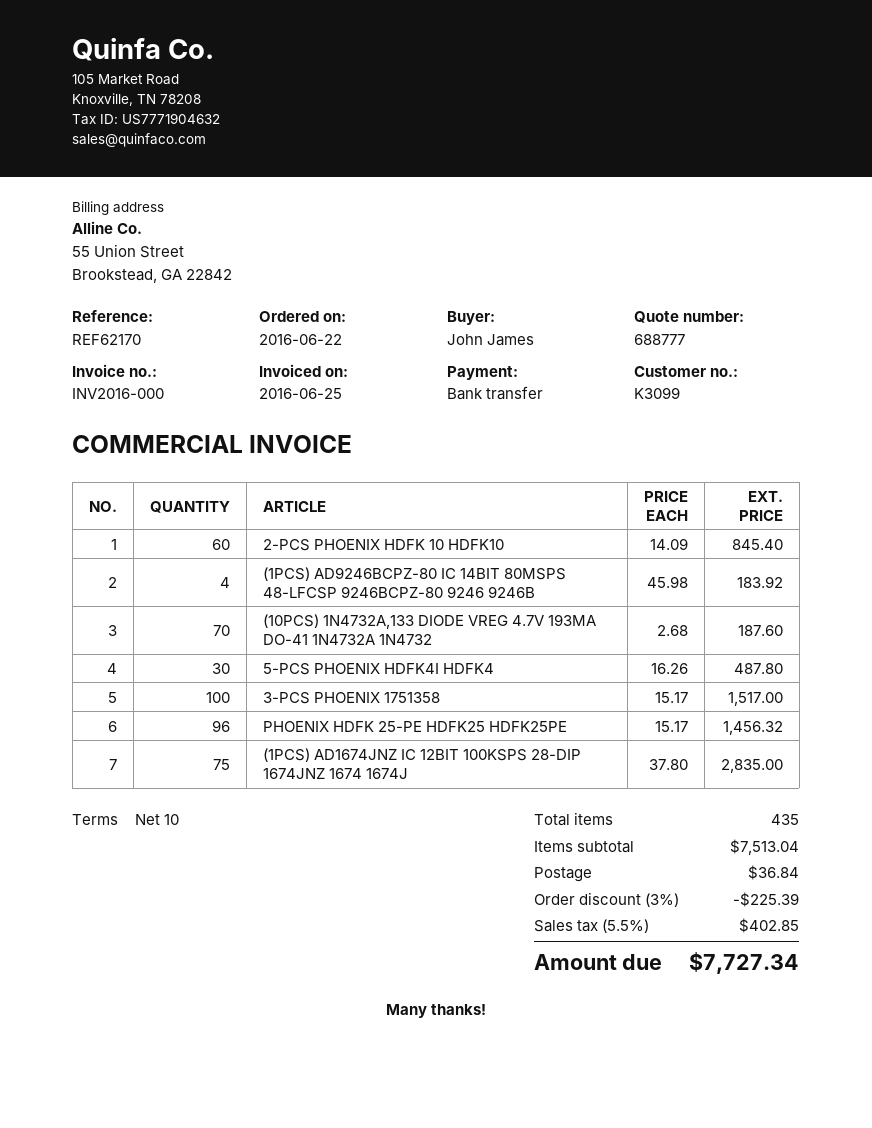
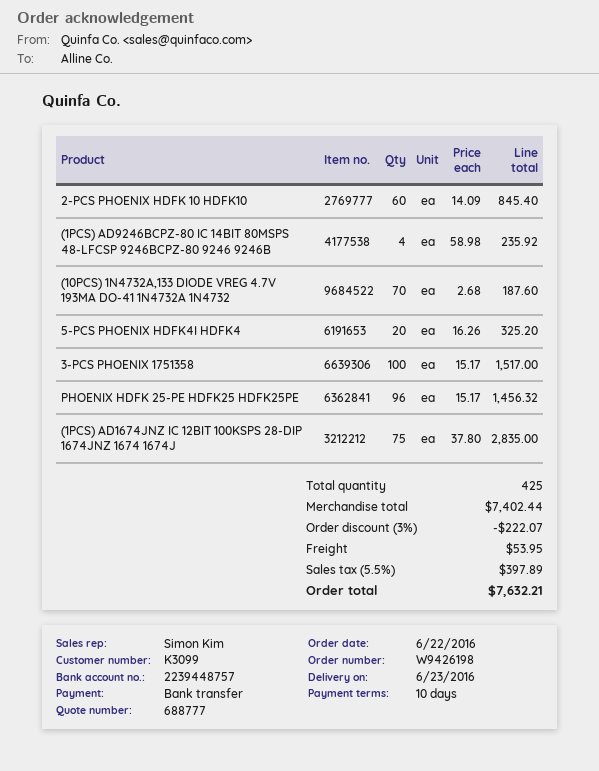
(1PCS) AD9246BCPZ-80 IC 14BIT 80MSPS 48-LFCSP 9246BCPZ-80 9246 9246B: 4 x 45.98 = 183.92 -> 4 x 58.98 = 235.92
5-PCS PHOENIX HDFK4I HDFK4: 30 x 16.26 = 487.80 -> 20 x 16.26 = 325.20
total quantity: 435 -> 425
subtotal: 7513.04 -> 7402.44
discount: 3% = 225.39 -> 3% = 222.07
shipping: 36.84 -> 53.95
tax: 5.5% = 402.85 -> 5.5% = 397.89
total: 7727.34 -> 7632.21

